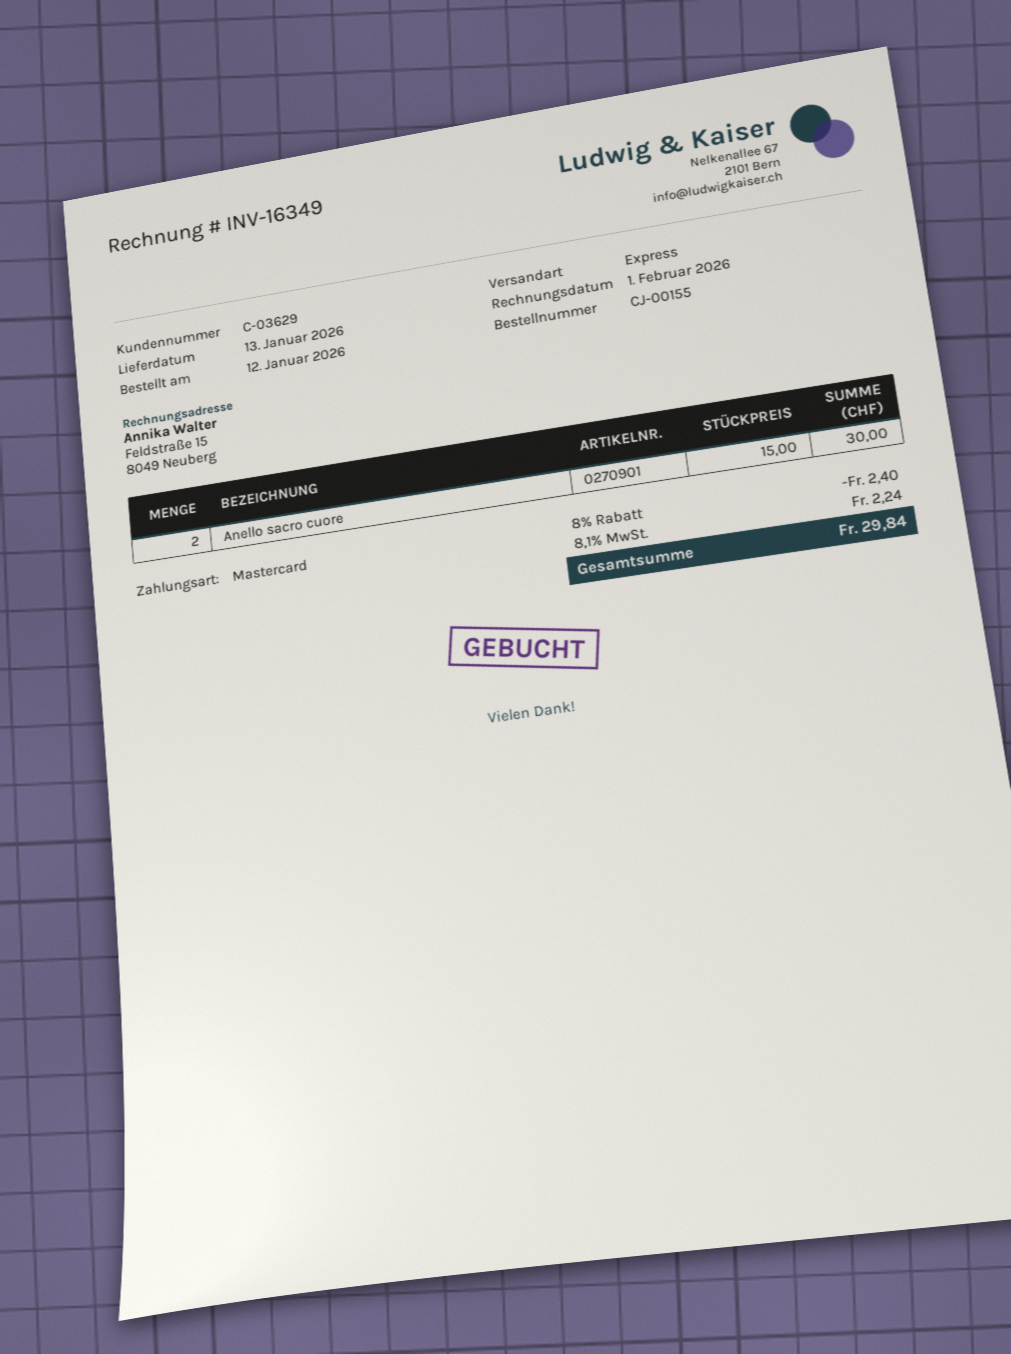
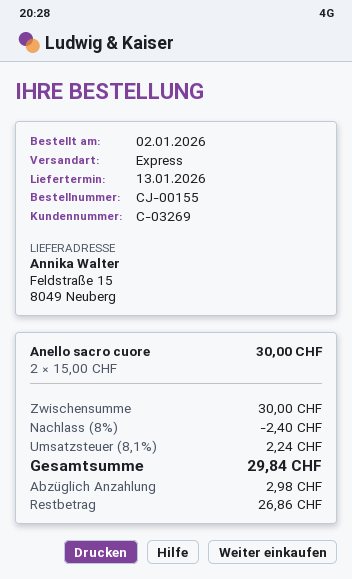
order date: 2026-01-12 -> 2026-01-02
customer number: C-03629 -> C-03269

